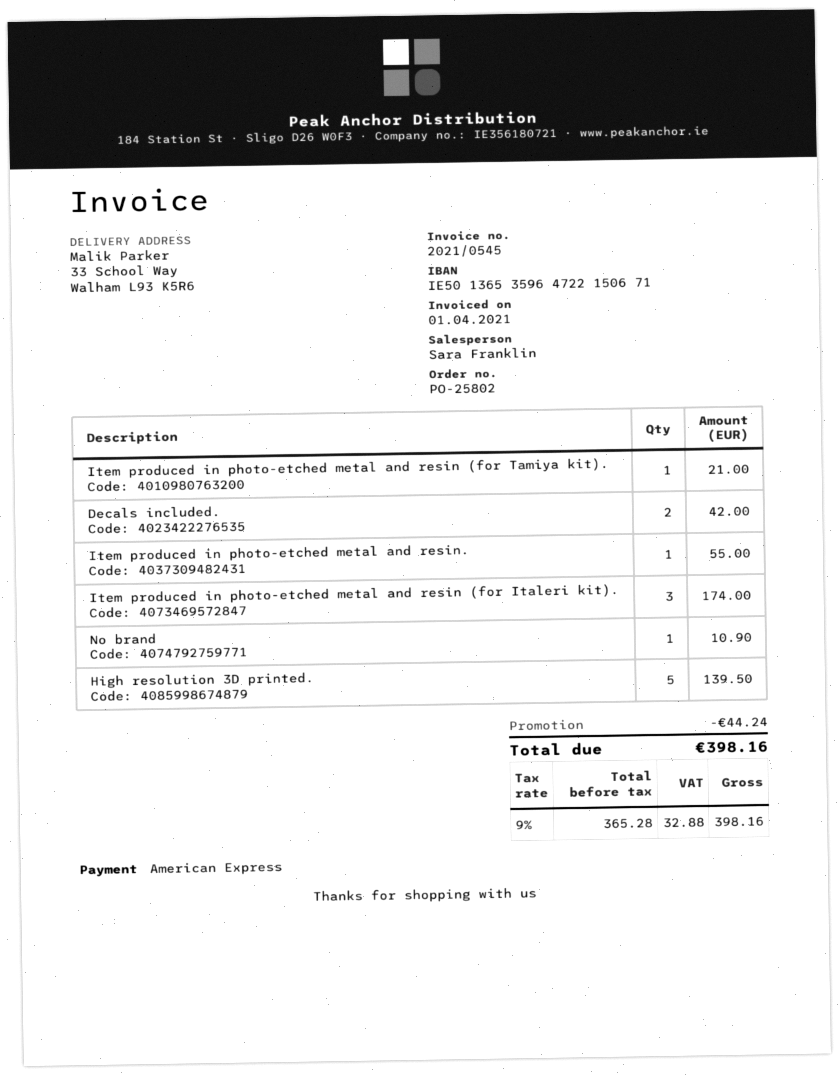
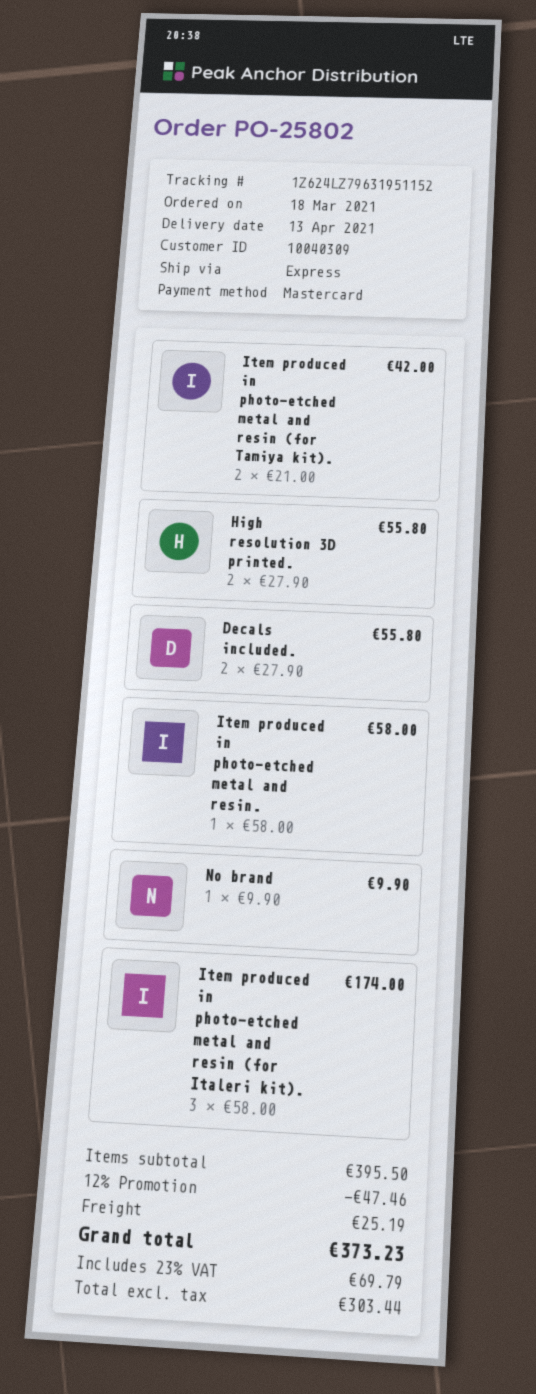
payment method: American Express -> Mastercard
Item produced in photo-etched metal and resin (for Tamiya kit).: 1 for 21.00 -> 2 for 42.00
Decals included.: 2 for 42.00 -> 2 for 55.80
Item produced in photo-etched metal and resin.: 1 for 55.00 -> 1 for 58.00
No brand: 1 for 10.90 -> 1 for 9.90
High resolution 3D printed.: 5 for 139.50 -> 2 for 55.80
discount: 44.24 -> 47.46
shipping: none -> 25.19
net: 365.28 -> 303.44
tax: 9% = 32.88 -> 23% = 69.79
total: 398.16 -> 373.23

